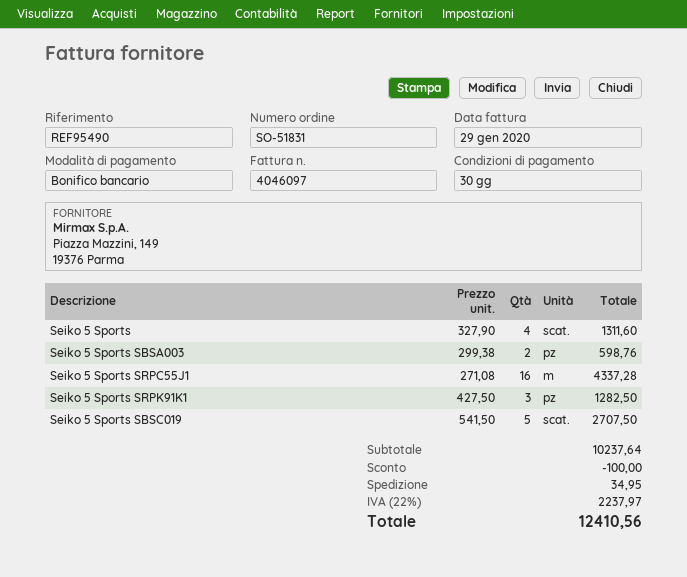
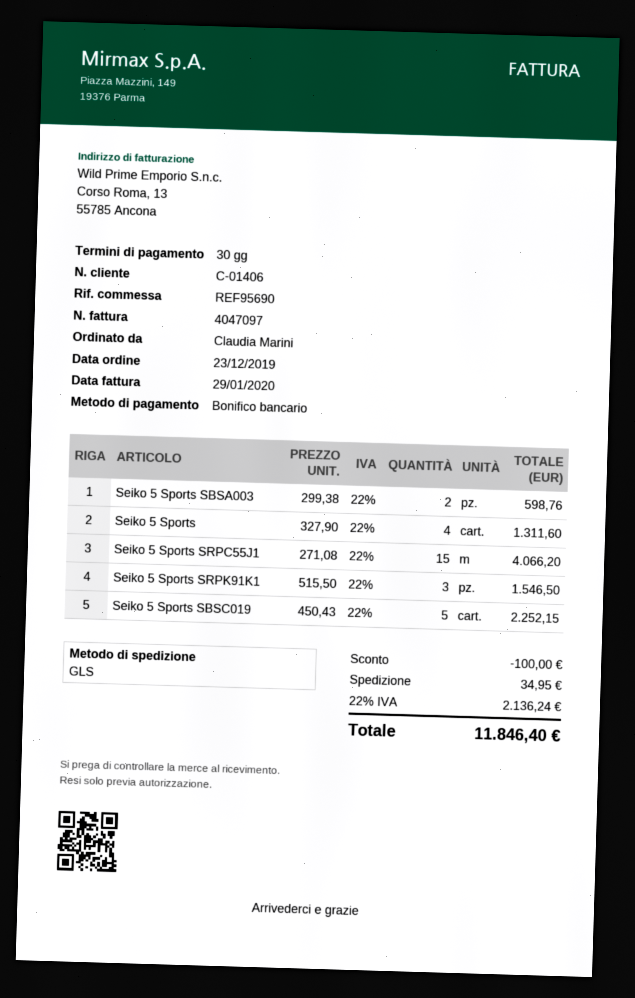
invoice number: 4046097 -> 4047097
reference: REF95490 -> REF95690
Seiko 5 Sports SRPC55J1: 16 x 271.08 = 4337.28 -> 15 x 271.08 = 4066.20
Seiko 5 Sports SRPK91K1: 3 x 427.50 = 1282.50 -> 3 x 515.50 = 1546.50
Seiko 5 Sports SBSC019: 5 x 541.50 = 2707.50 -> 5 x 450.43 = 2252.15
tax: 22% = 2237.97 -> 22% = 2136.24
total: 12410.56 -> 11846.40

